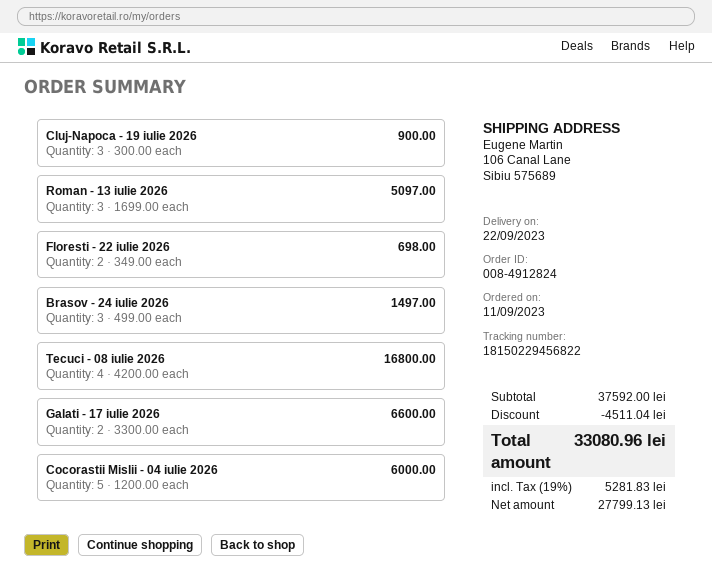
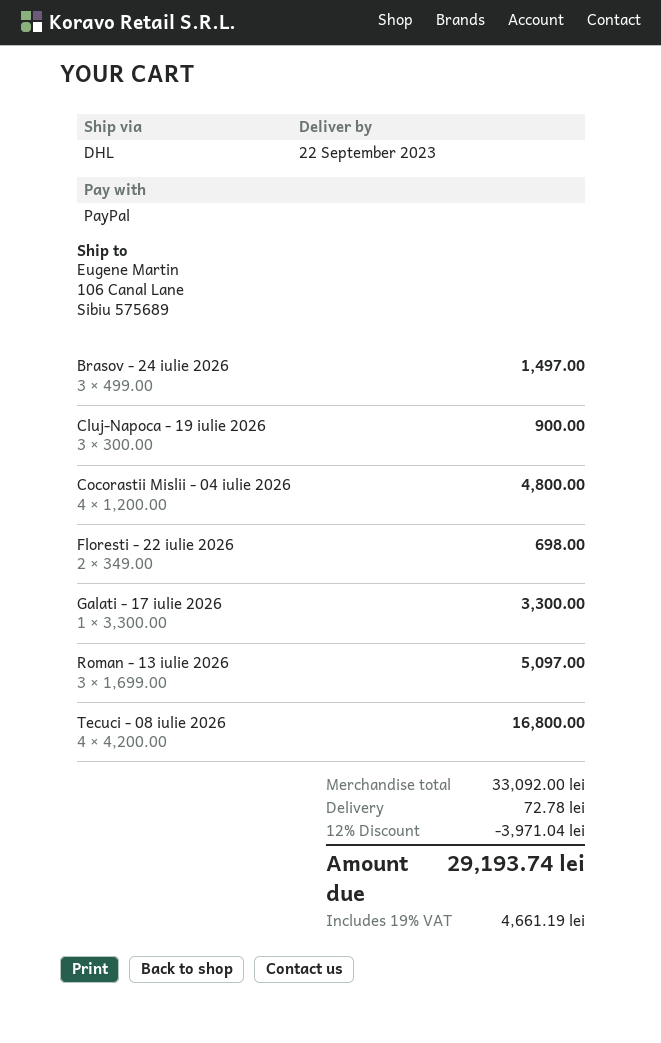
Galati - 17 iulie 2026: 2 x 3300.00 = 6600.00 -> 1 x 3300.00 = 3300.00
Cocorastii Mislii - 04 iulie 2026: 5 x 1200.00 = 6000.00 -> 4 x 1200.00 = 4800.00
subtotal: 37592.00 -> 33092.00
discount: 4511.04 -> 3971.04
shipping: none -> 72.78
tax: 19% = 5281.83 -> 19% = 4661.19
total: 33080.96 -> 29193.74

